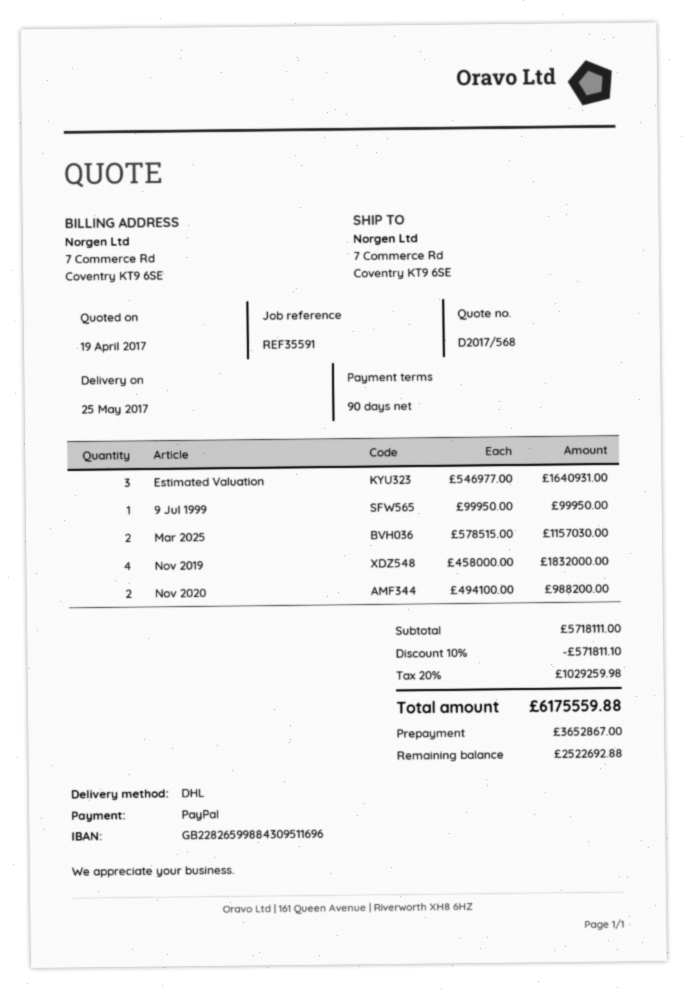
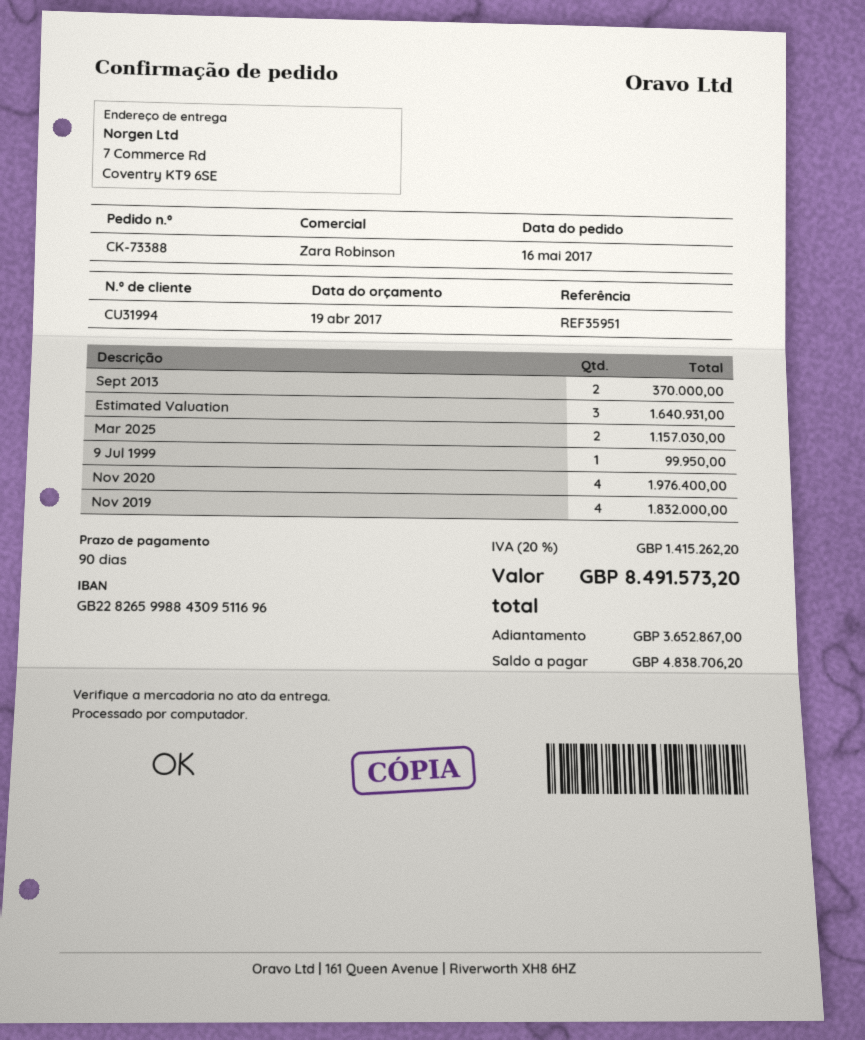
reference: REF35591 -> REF35951
Nov 2020: 2 for 988200.00 -> 4 for 1976400.00
Sept 2013: none -> 2 for 370000.00
discount: 10% = 571811.10 -> none
tax: 20% = 1029259.98 -> 20% = 1415262.20
total: 6175559.88 -> 8491573.20
balance: 2522692.88 -> 4838706.20

